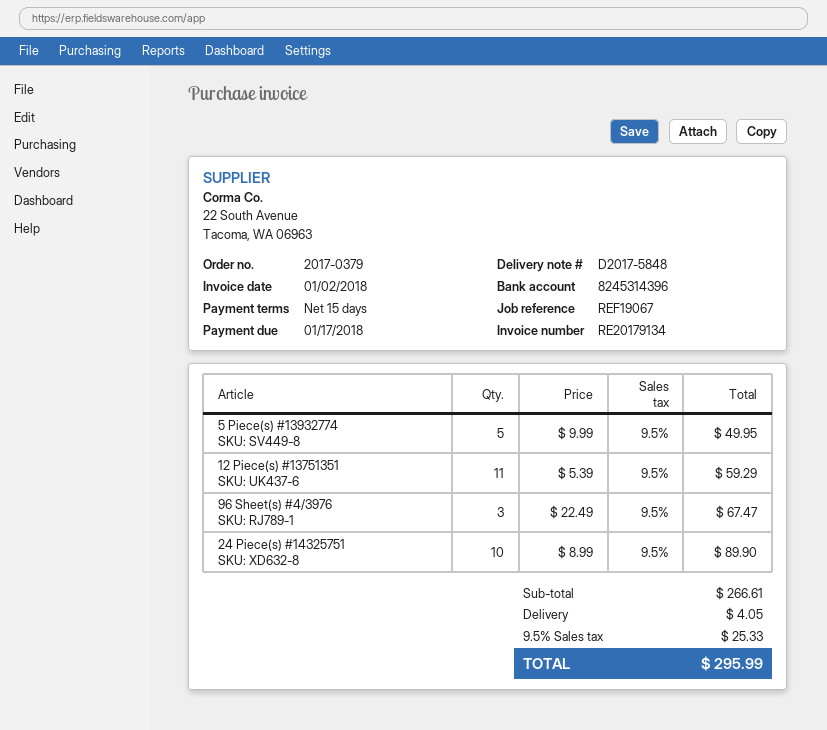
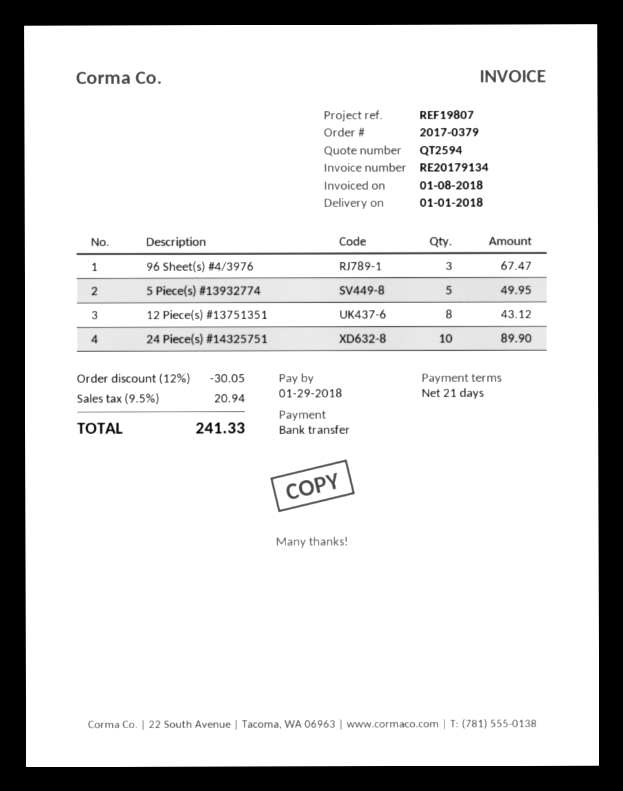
invoice date: 2018-01-02 -> 2018-01-08
payment terms: 15 days -> 21 days
due date: 2018-01-17 -> 2018-01-29
reference: REF19067 -> REF19807
12 Piece(s) #13751351: 11 for 59.29 -> 8 for 43.12
discount: none -> 12% = 30.05
shipping: 4.05 -> none
tax: 9.5% = 25.33 -> 9.5% = 20.94
total: 295.99 -> 241.33

